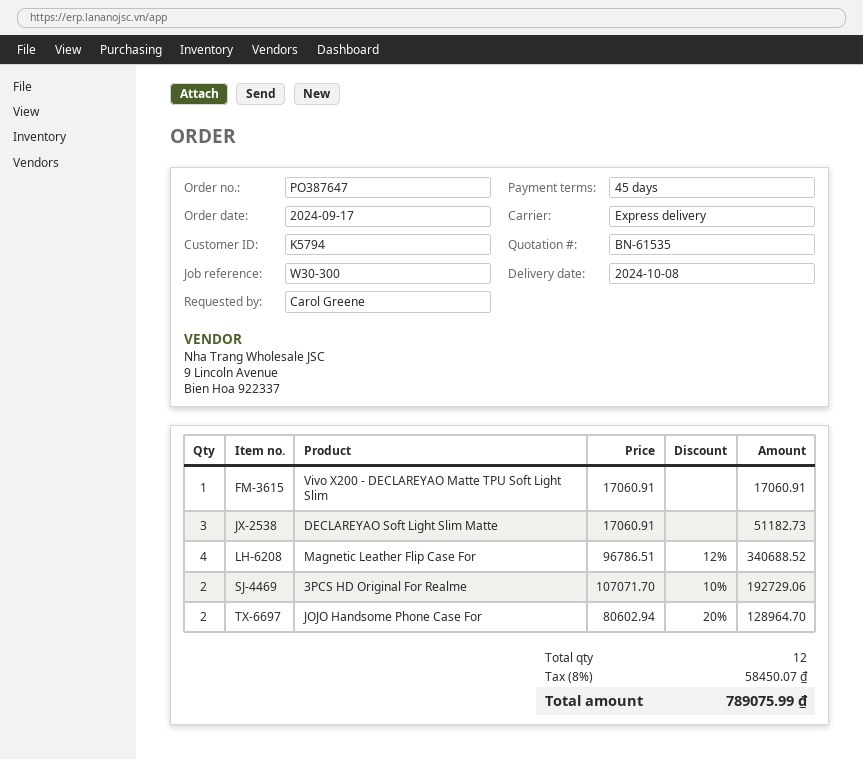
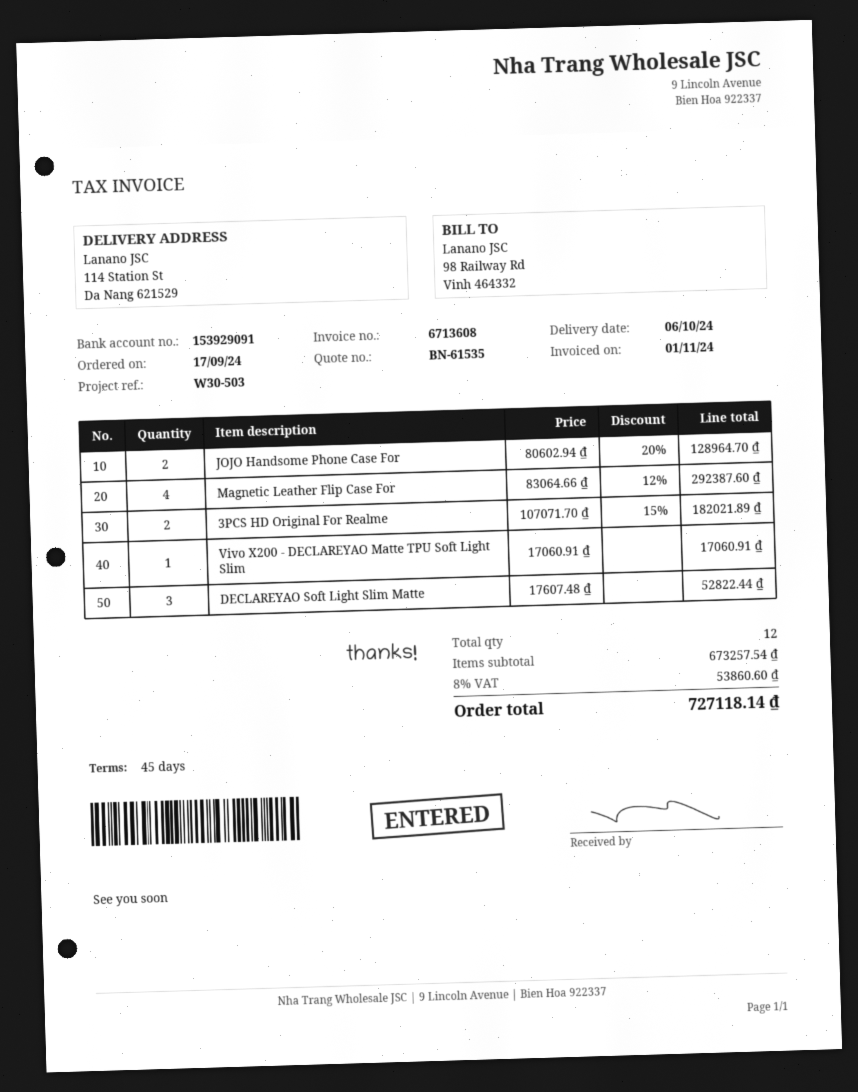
delivery date: 2024-10-08 -> 2024-10-06
reference: W30-300 -> W30-503
DECLAREYAO Soft Light Slim Matte: 3 x 17060.91 = 51182.73 -> 3 x 17607.48 = 52822.44
Magnetic Leather Flip Case For: 4 x 96786.51 - 12% = 340688.52 -> 4 x 83064.66 - 12% = 292387.60
3PCS HD Original For Realme: 2 x 107071.70 - 10% = 192729.06 -> 2 x 107071.70 - 15% = 182021.89
tax: 8% = 58450.07 -> 8% = 53860.60
total: 789075.99 -> 727118.14

